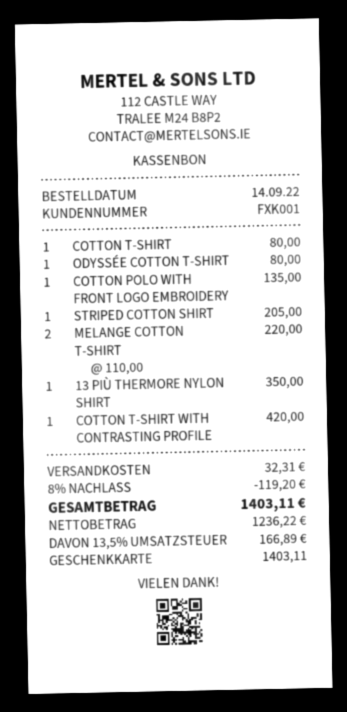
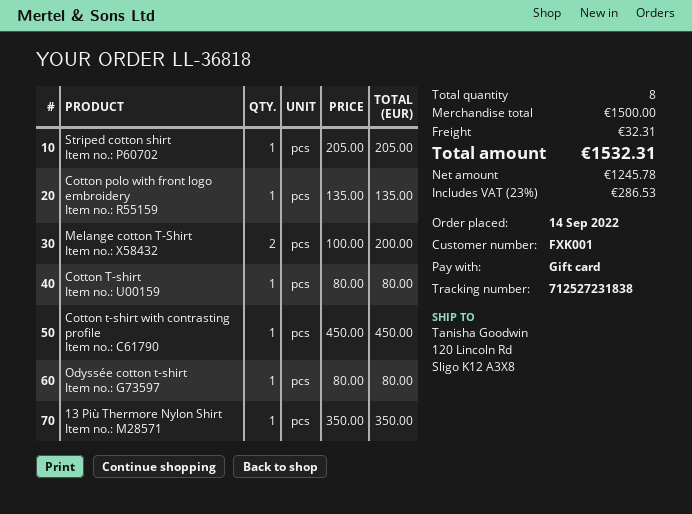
MELANGE COTTON T-SHIRT: 2 x 110.00 = 220.00 -> 2 x 100.00 = 200.00
COTTON T-SHIRT WITH CONTRASTING PROFILE: 1 x 420.00 = 420.00 -> 1 x 450.00 = 450.00
discount: 8% = 119.20 -> none
net: 1236.22 -> 1245.78
tax: 13.5% = 166.89 -> 23% = 286.53
total: 1403.11 -> 1532.31

